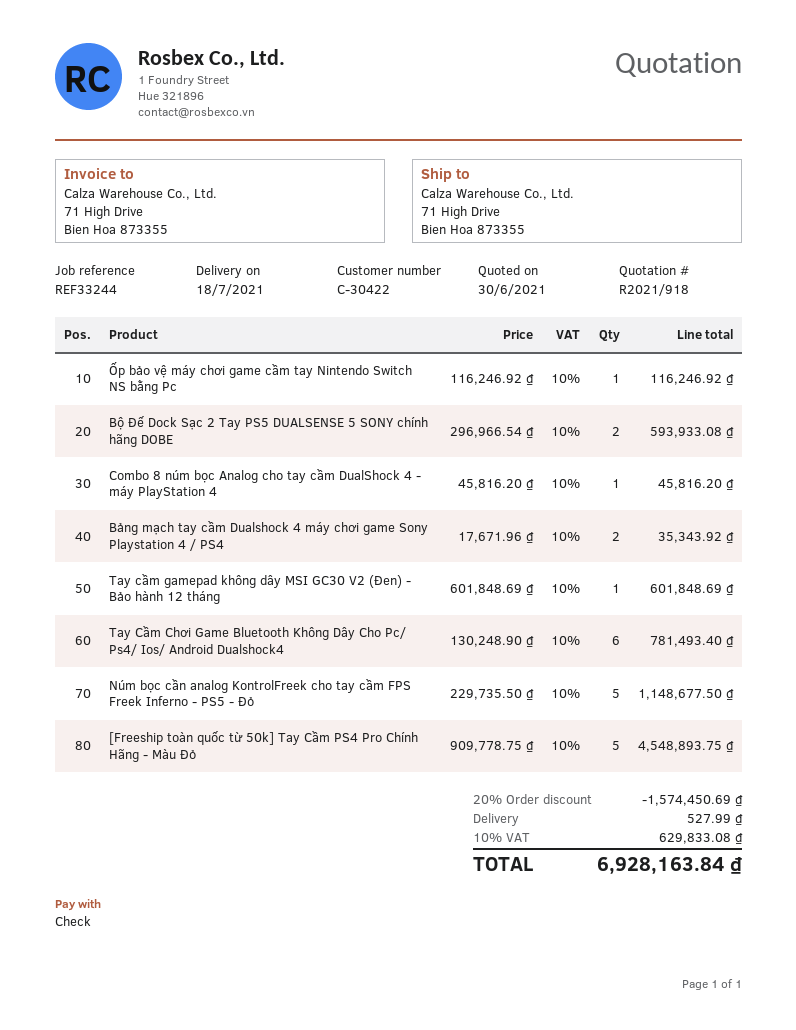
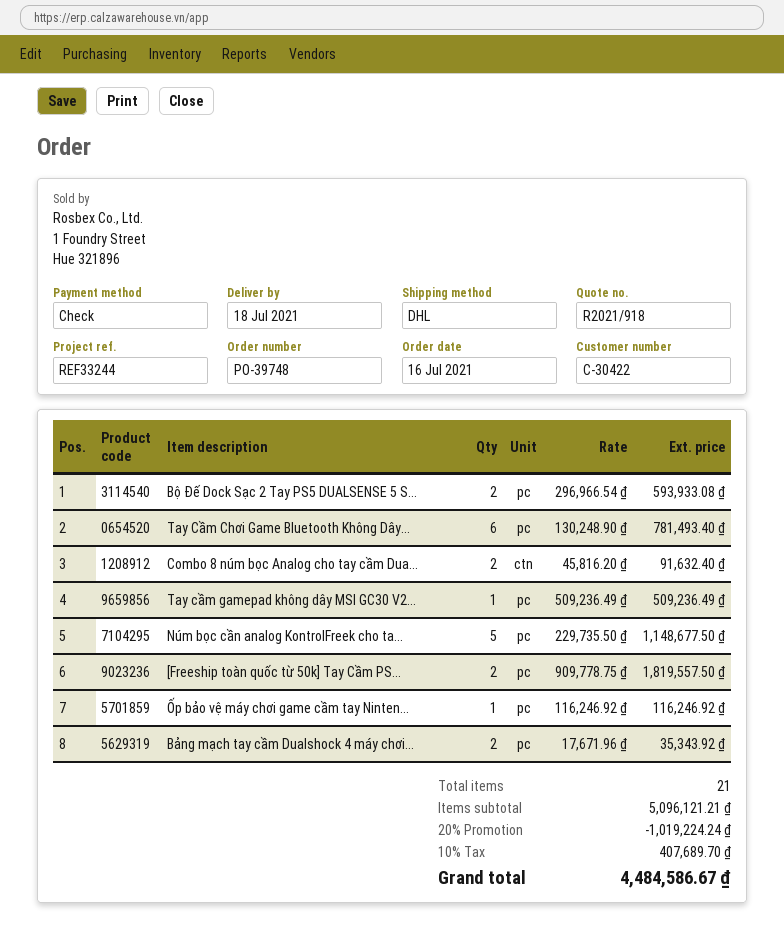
Combo 8 núm bọc Analog cho tay cầm DualShock 4 - máy PlayStation 4: 1 x 45816.20 = 45816.20 -> 2 x 45816.20 = 91632.40
Tay cầm gamepad không dây MSI GC30 V2 (Đen) - Bảo hành 12 tháng: 1 x 601848.69 = 601848.69 -> 1 x 509236.49 = 509236.49
[Freeship toàn quốc từ 50k] Tay Cầm PS4 Pro Chính Hãng - Màu Đỏ: 5 x 909778.75 = 4548893.75 -> 2 x 909778.75 = 1819557.50
discount: 20% = 1574450.69 -> 20% = 1019224.24
shipping: 527.99 -> none
tax: 10% = 629833.08 -> 10% = 407689.70
total: 6928163.84 -> 4484586.67

